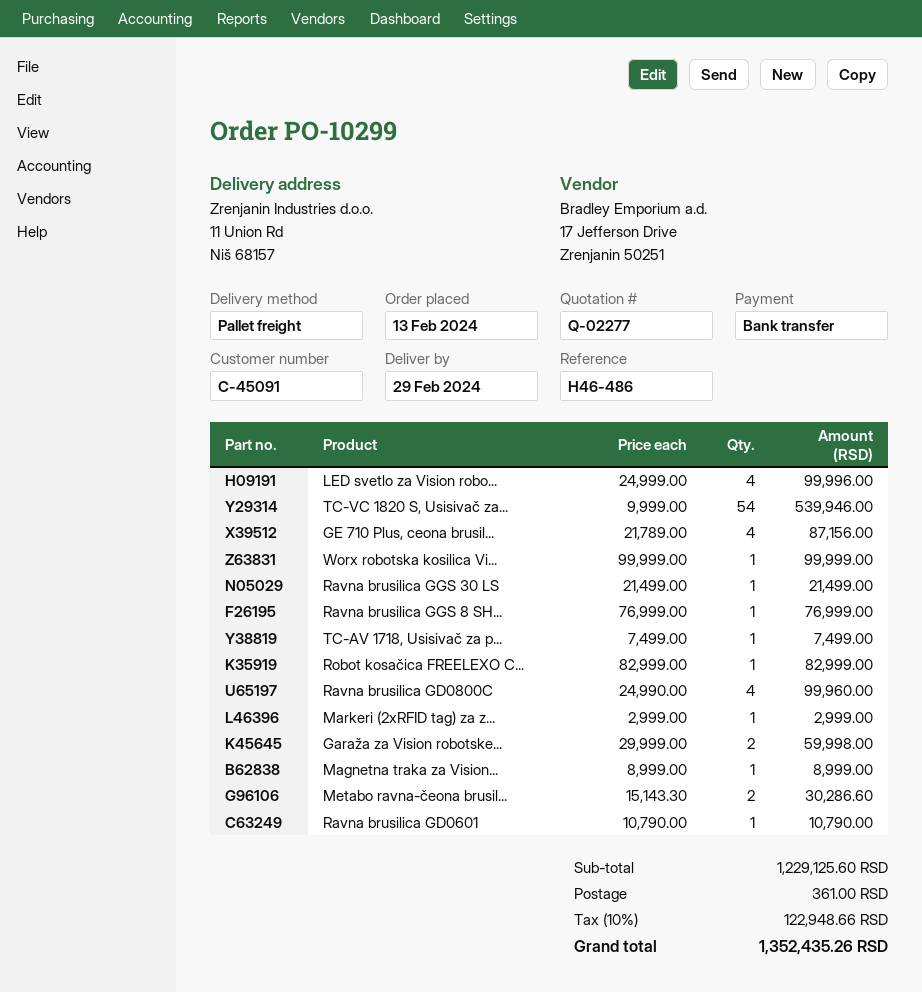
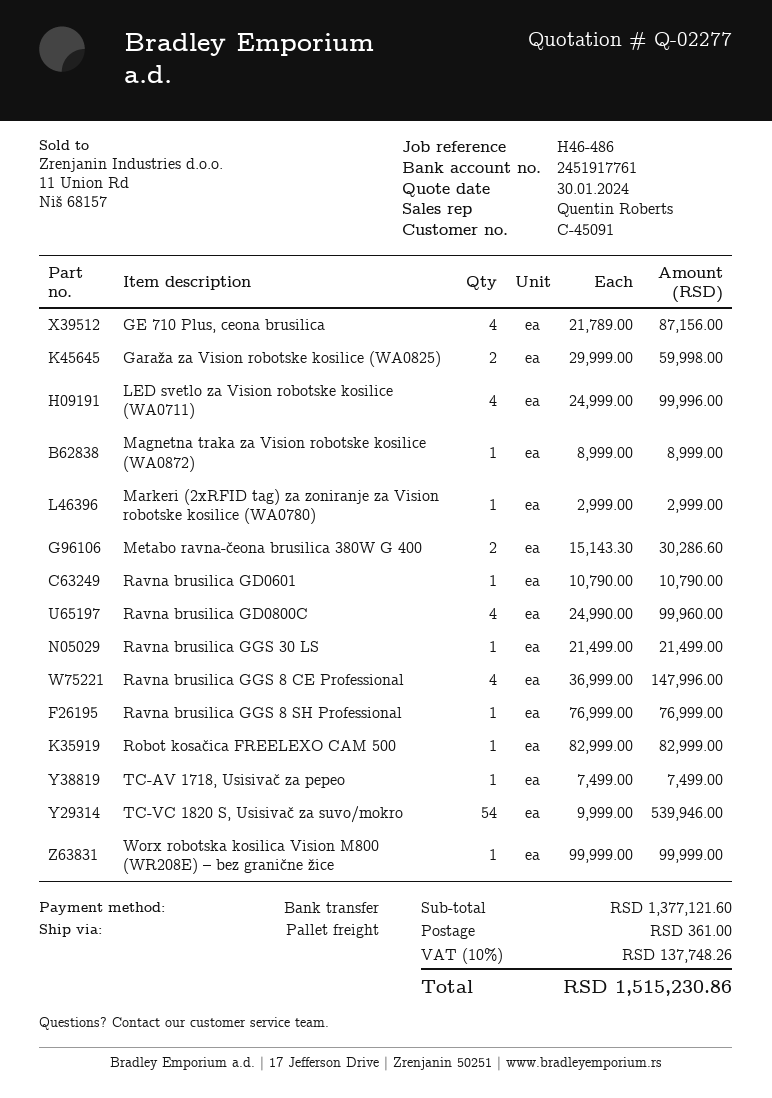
Ravna brusilica GGS 8 CE Professional: none -> 4 x 36999.00 = 147996.00
subtotal: 1229125.60 -> 1377121.60
tax: 10% = 122948.66 -> 10% = 137748.26
total: 1352435.26 -> 1515230.86

